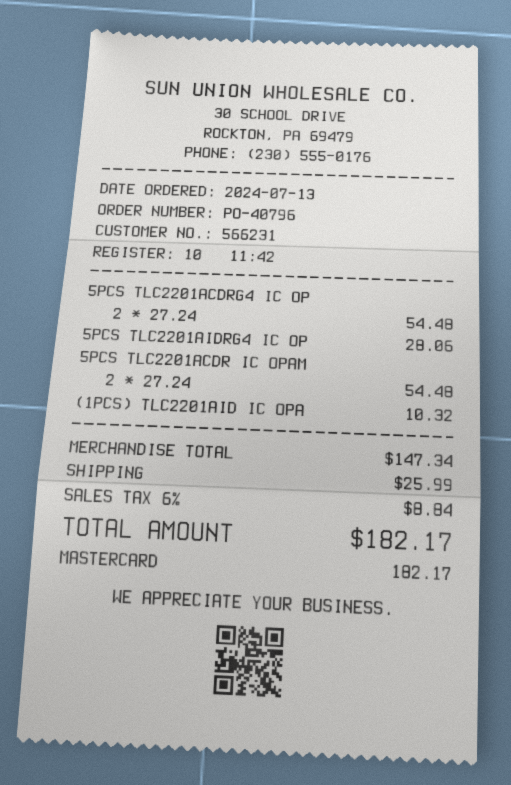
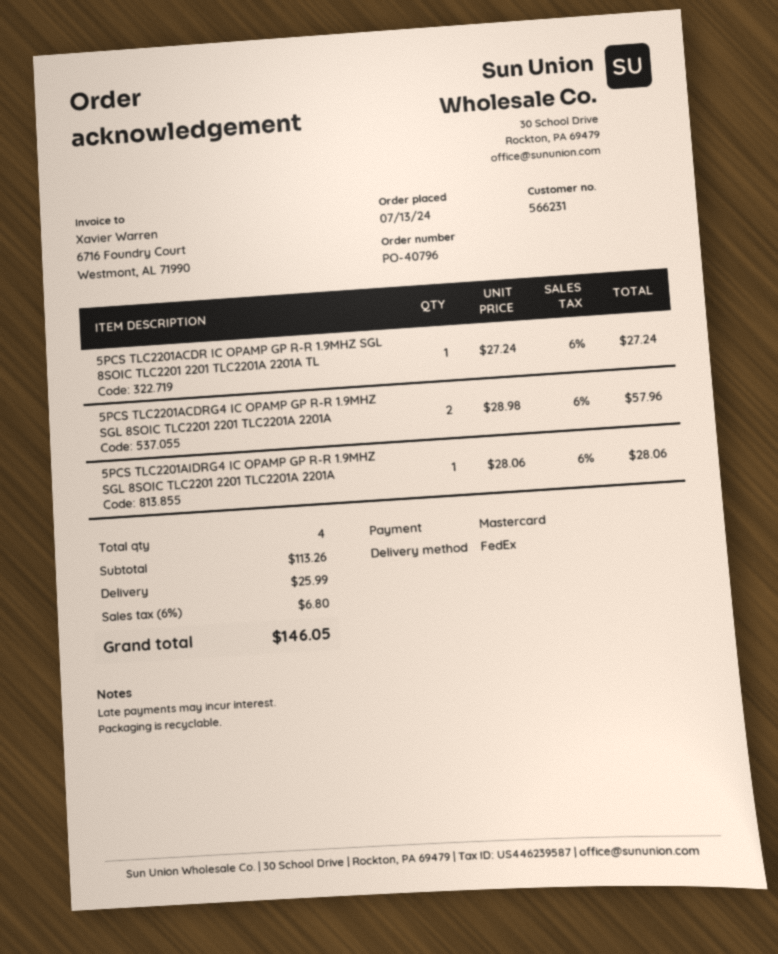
5PCS TLC2201ACDRG4 IC OP: 2 x 27.24 = 54.48 -> 2 x 28.98 = 57.96
5PCS TLC2201ACDR IC OPAM: 2 x 27.24 = 54.48 -> 1 x 27.24 = 27.24
(1PCS) TLC2201AID IC OPA: 1 x 10.32 = 10.32 -> none
subtotal: 147.34 -> 113.26
tax: 6% = 8.84 -> 6% = 6.80
total: 182.17 -> 146.05

